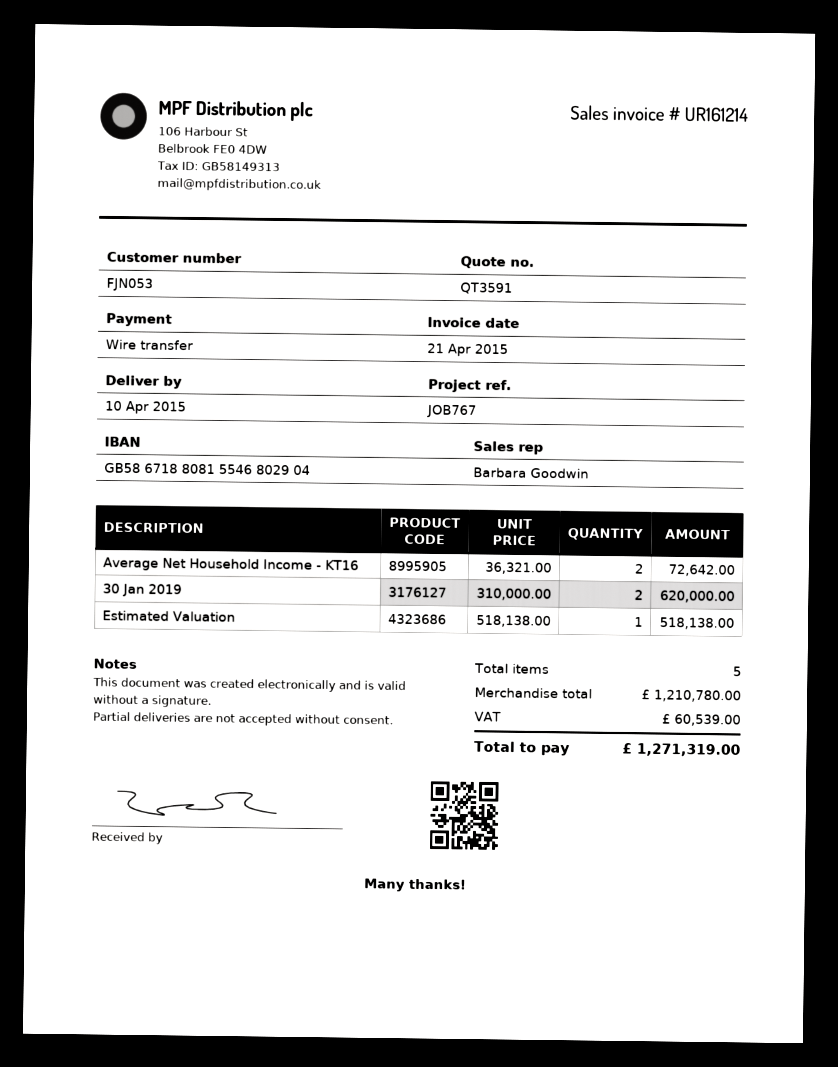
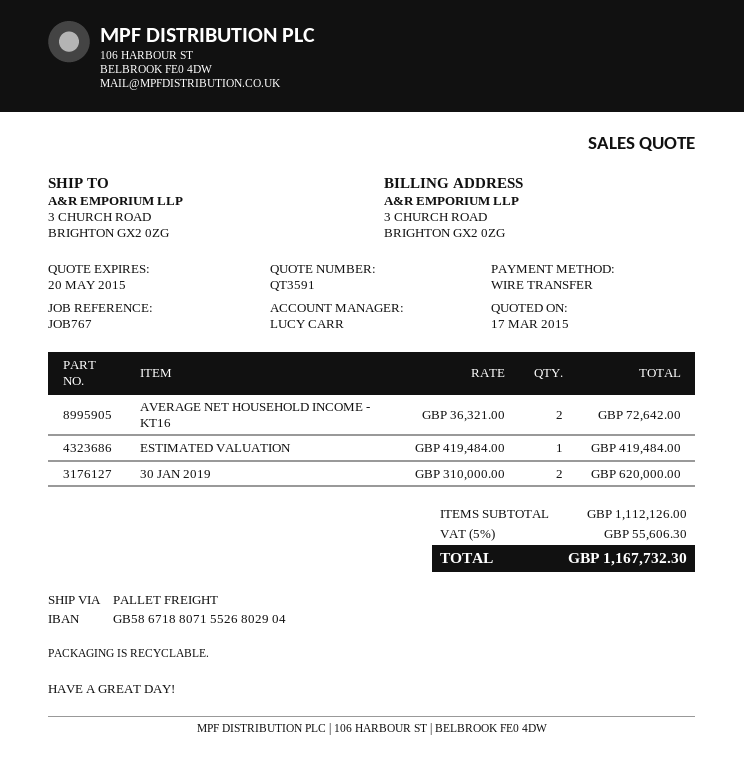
sales rep: Barbara Goodwin -> LUCY CARR
bank account: GB58671880815546802904 -> GB58671880715526802904
Estimated Valuation: 1 x 518138.00 = 518138.00 -> 1 x 419484.00 = 419484.00
subtotal: 1210780.00 -> 1112126.00
tax: 60539.00 -> 55606.30
total: 1271319.00 -> 1167732.30

